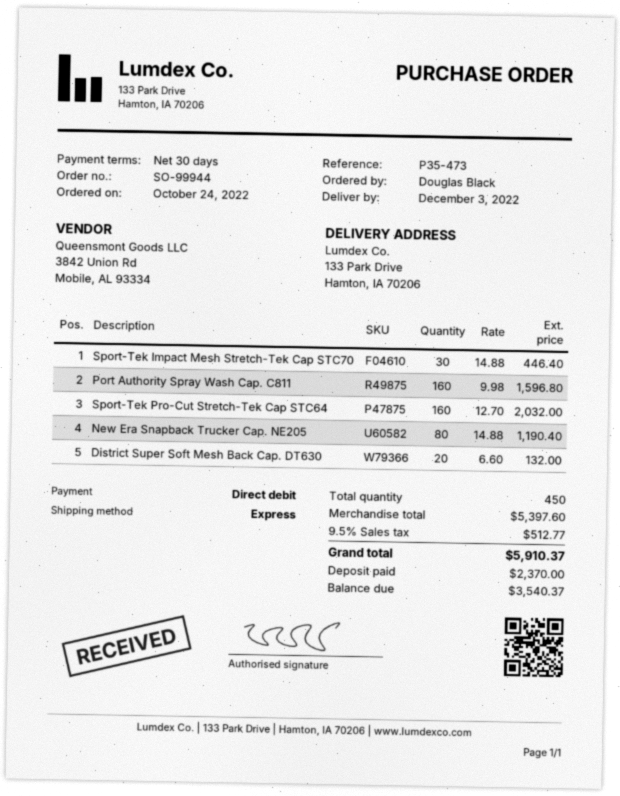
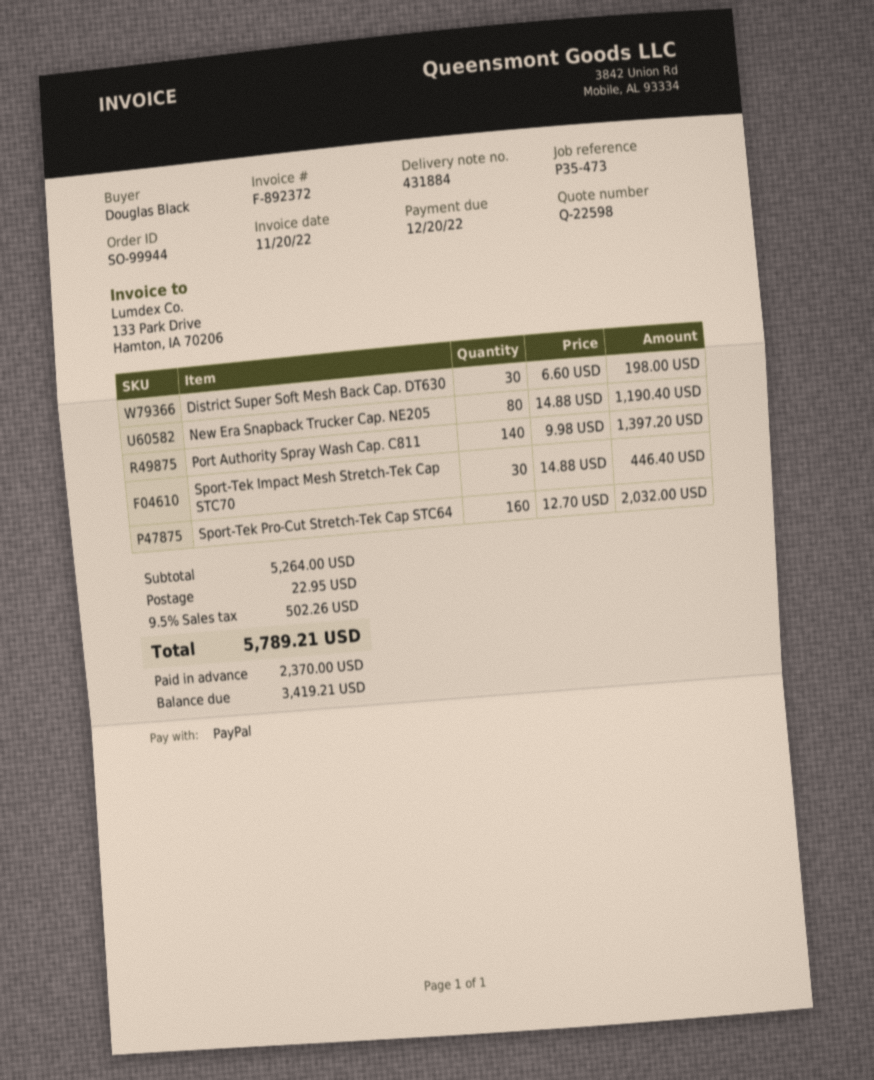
payment method: direct debit -> PayPal
Port Authority Spray Wash Cap. C811: 160 x 9.98 = 1596.80 -> 140 x 9.98 = 1397.20
District Super Soft Mesh Back Cap. DT630: 20 x 6.60 = 132.00 -> 30 x 6.60 = 198.00
subtotal: 5397.60 -> 5264.00
shipping: none -> 22.95
tax: 9.5% = 512.77 -> 9.5% = 502.26
total: 5910.37 -> 5789.21
balance: 3540.37 -> 3419.21

